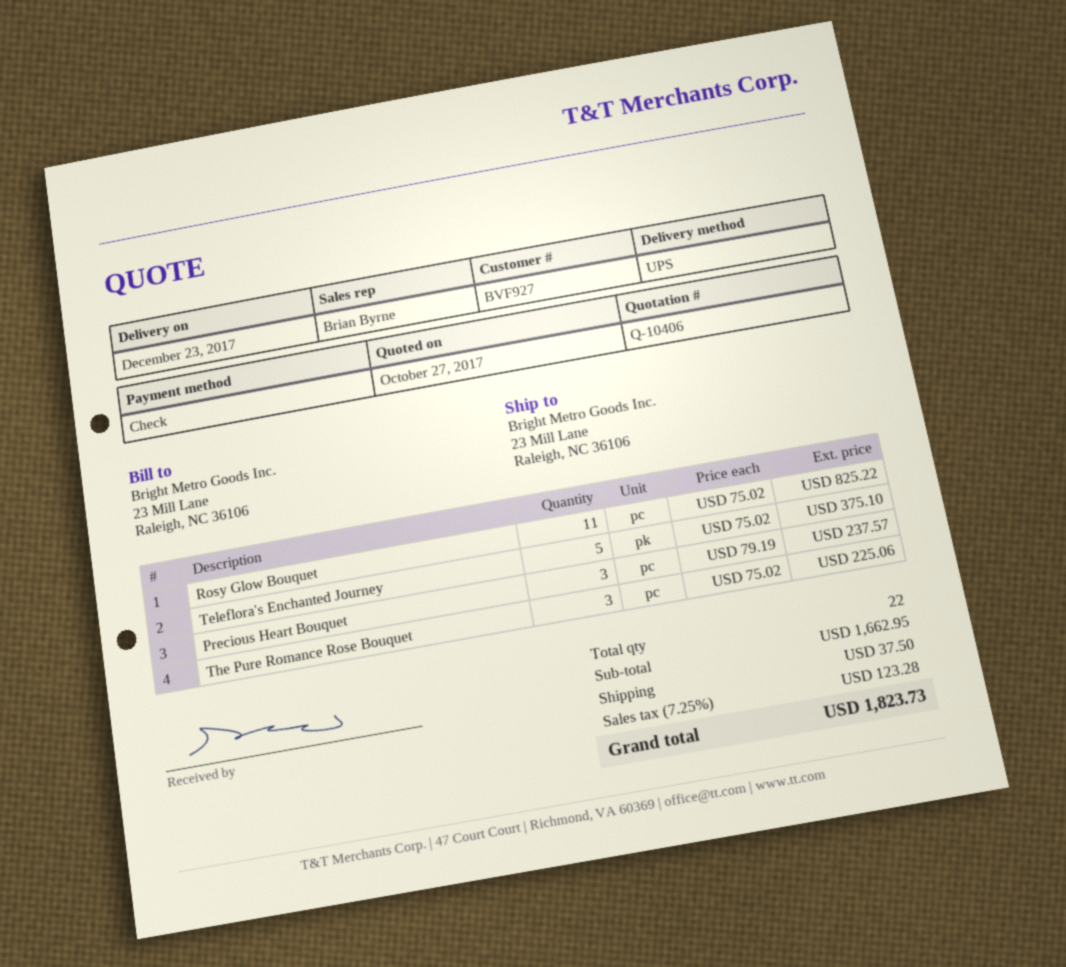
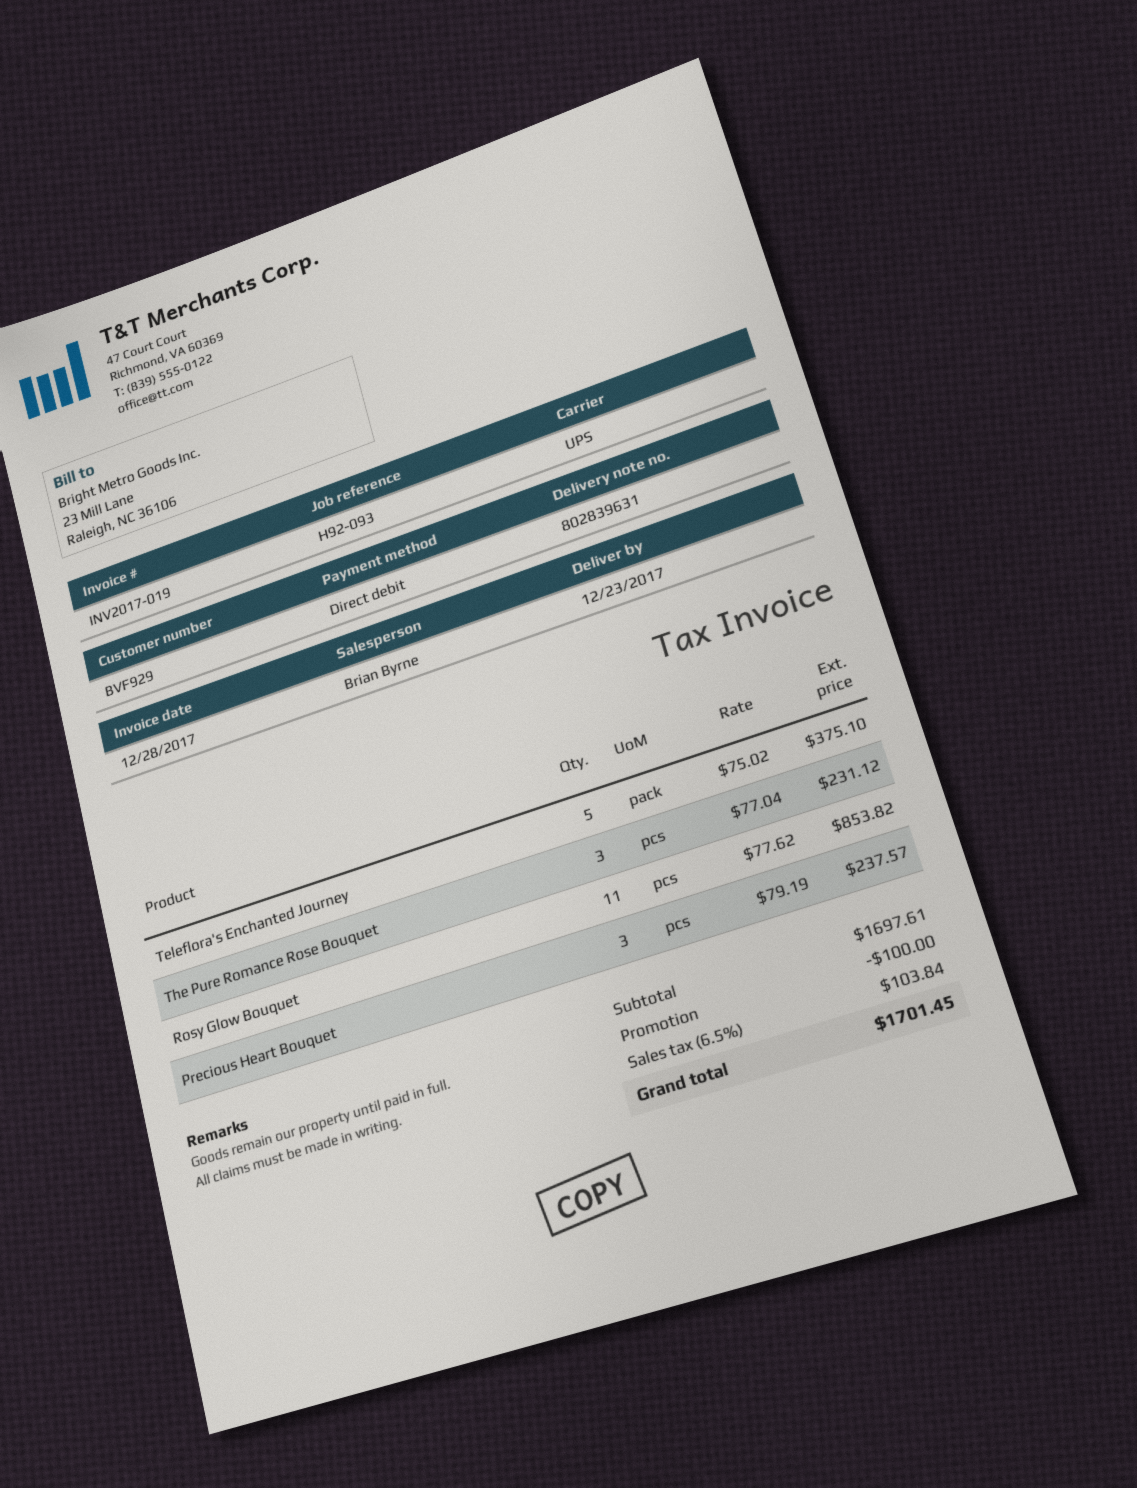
customer number: BVF927 -> BVF929
payment method: cheque -> direct debit
Rosy Glow Bouquet: 11 x 75.02 = 825.22 -> 11 x 77.62 = 853.82
The Pure Romance Rose Bouquet: 3 x 75.02 = 225.06 -> 3 x 77.04 = 231.12
subtotal: 1662.95 -> 1697.61
discount: none -> 100.00
shipping: 37.50 -> none
tax: 7.25% = 123.28 -> 6.5% = 103.84
total: 1823.73 -> 1701.45

